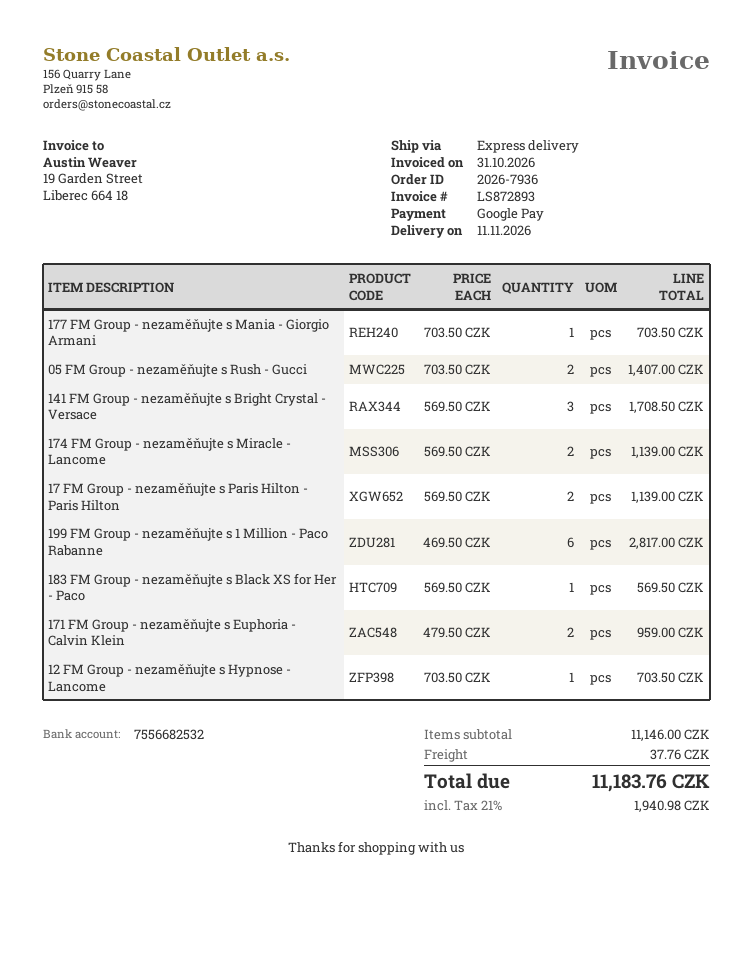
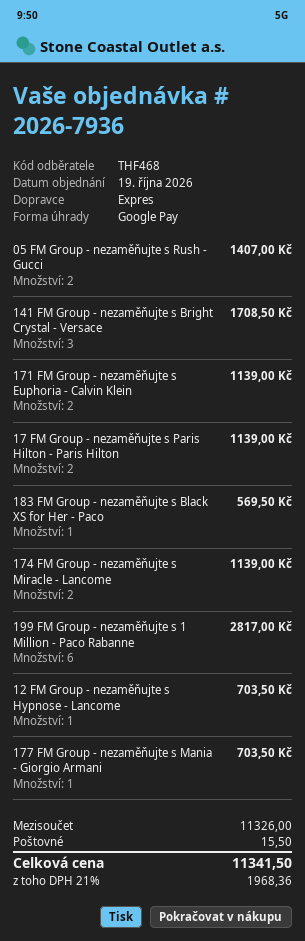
171 FM Group - nezaměňujte s Euphoria - Calvin Klein: 2 for 959.00 -> 2 for 1139.00
subtotal: 11146.00 -> 11326.00
shipping: 37.76 -> 15.50
tax: 21% = 1940.98 -> 21% = 1968.36
total: 11183.76 -> 11341.50

